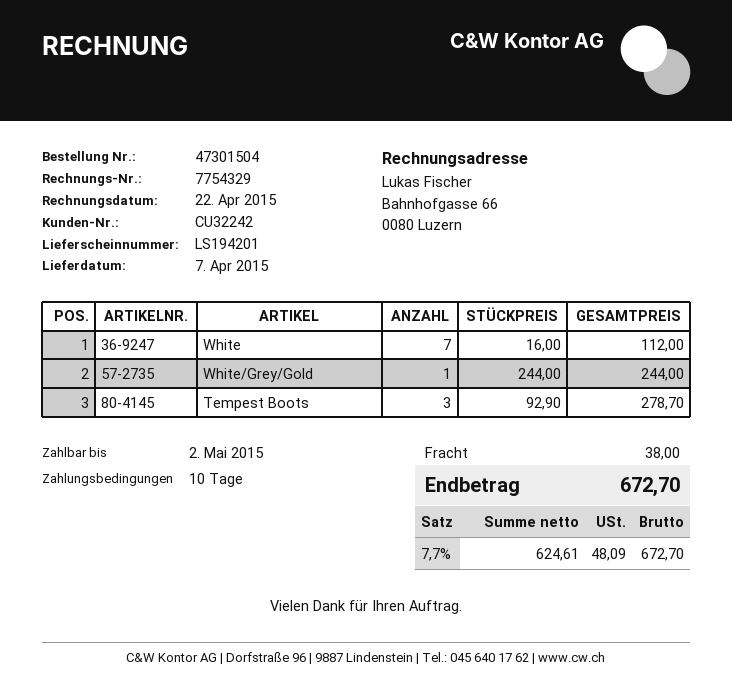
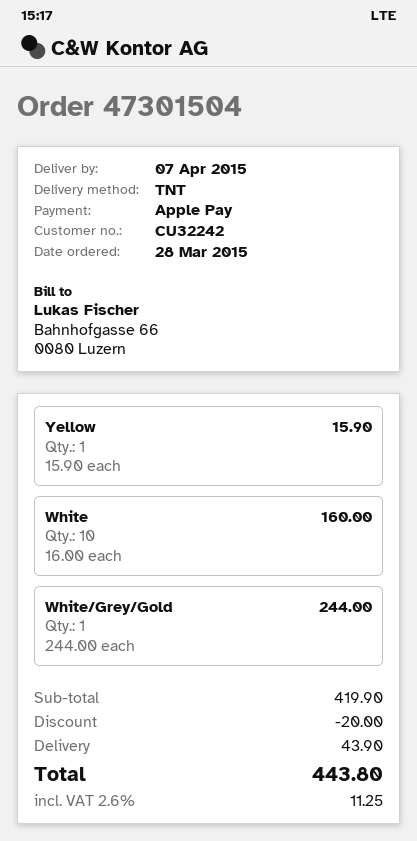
White: 7 x 16.00 = 112.00 -> 10 x 16.00 = 160.00
Tempest Boots: 3 x 92.90 = 278.70 -> none
Yellow: none -> 1 x 15.90 = 15.90
discount: none -> 20.00
shipping: 38.00 -> 43.90
tax: 7.7% = 48.09 -> 2.6% = 11.25
total: 672.70 -> 443.80

